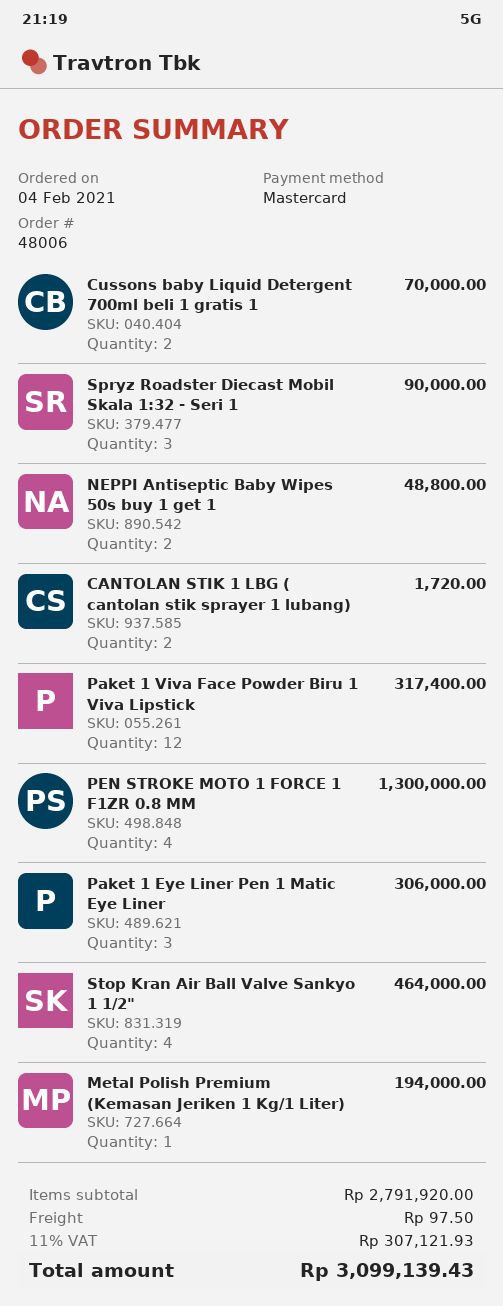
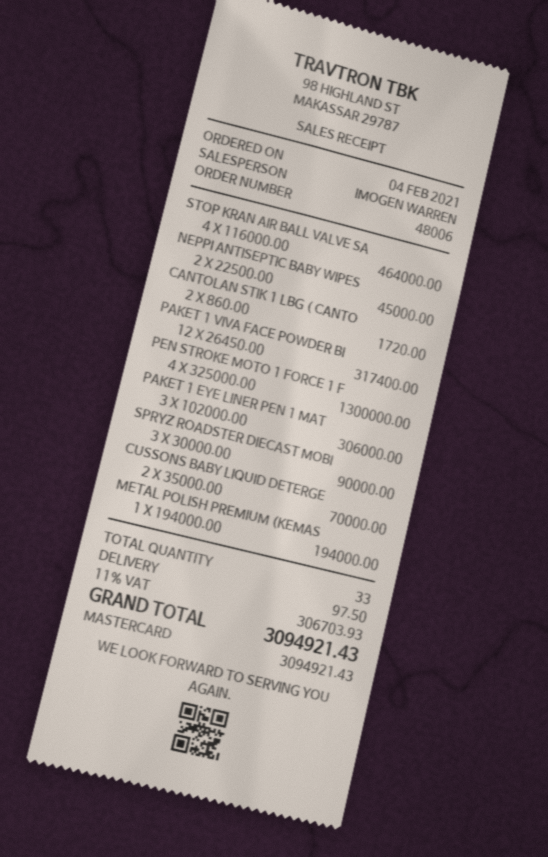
NEPPI Antiseptic Baby Wipes 50s buy 1 get 1: 2 for 48800.00 -> 2 for 45000.00
tax: 11% = 307121.93 -> 11% = 306703.93
total: 3099139.43 -> 3094921.43

